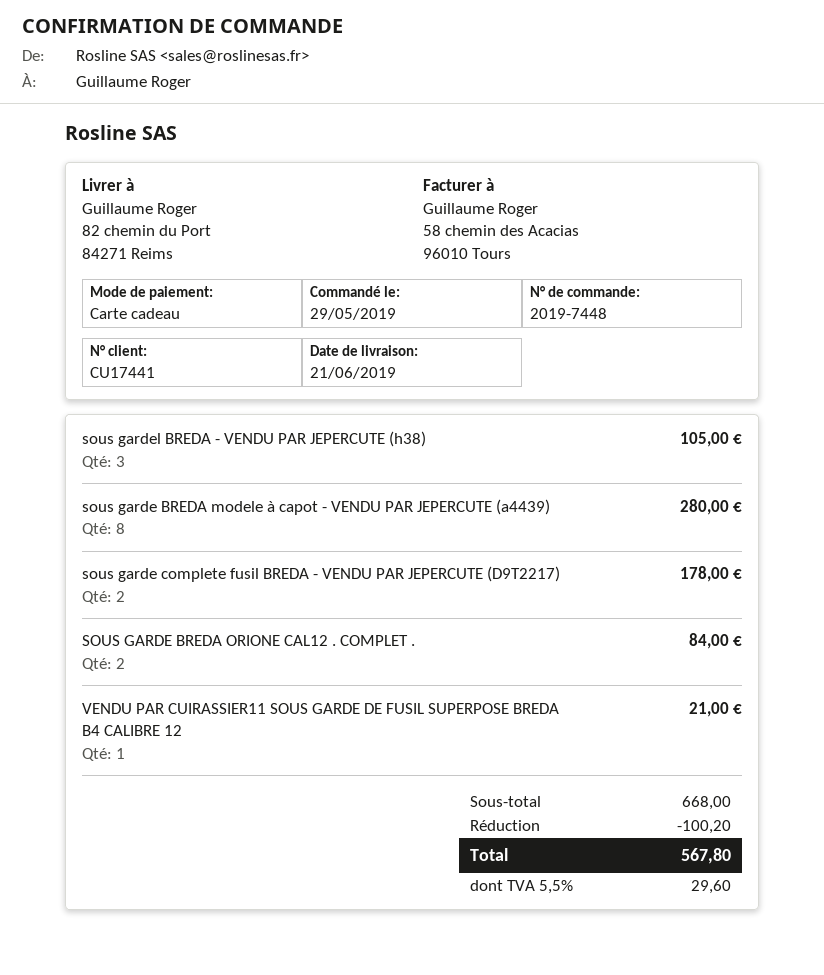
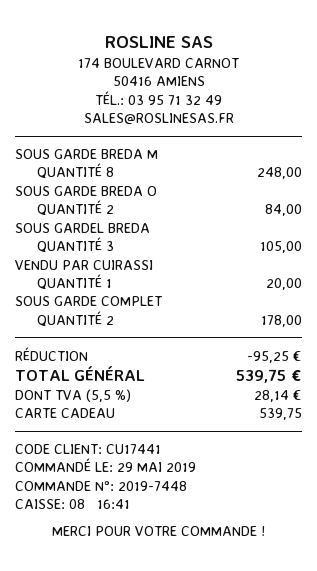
sous garde BREDA modele à capot - VENDU PAR JEPERCUTE (a4439): 8 for 280.00 -> 8 for 248.00
VENDU PAR CUIRASSIER11 SOUS GARDE DE FUSIL SUPERPOSE BREDA B4 CALIBRE 12: 1 for 21.00 -> 1 for 20.00
discount: 100.20 -> 95.25
tax: 5.5% = 29.60 -> 5.5% = 28.14
total: 567.80 -> 539.75

